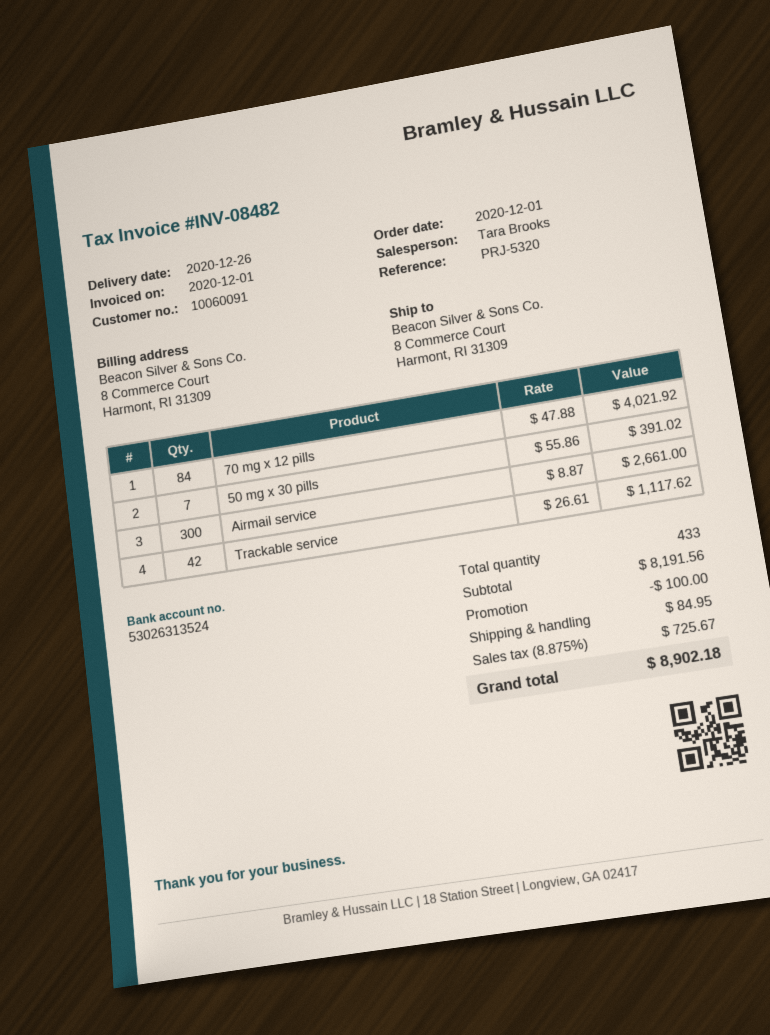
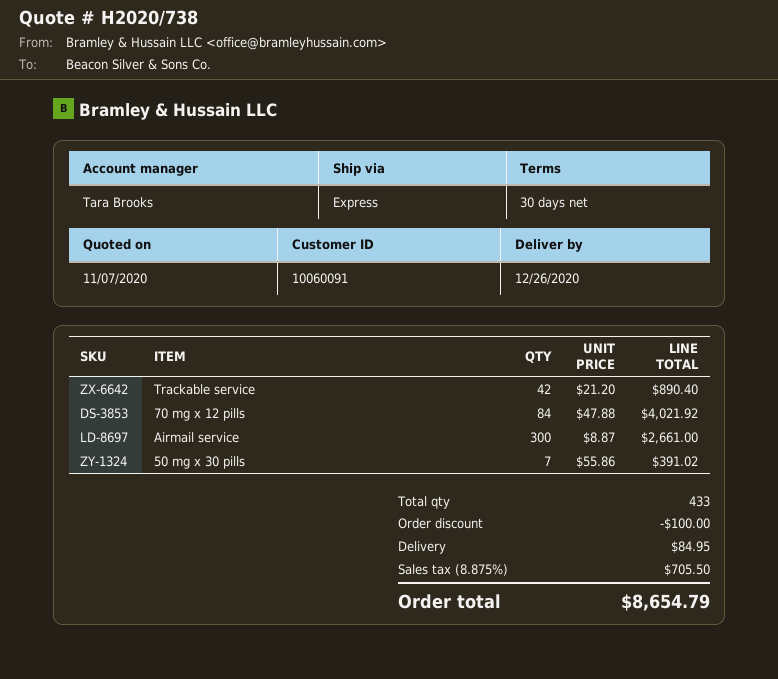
Trackable service: 42 x 26.61 = 1117.62 -> 42 x 21.20 = 890.40
tax: 8.875% = 725.67 -> 8.875% = 705.50
total: 8902.18 -> 8654.79

